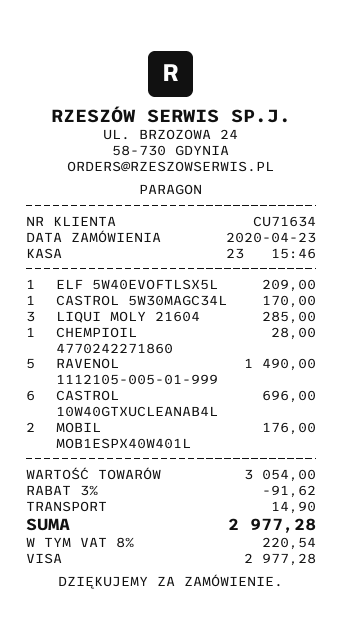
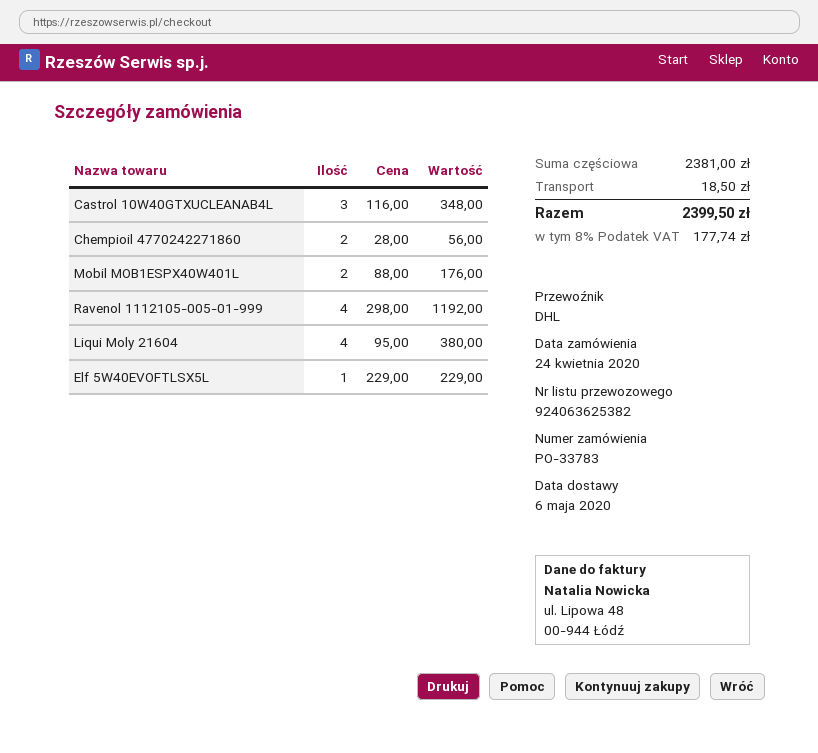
order date: 2020-04-23 -> 2020-04-24
ELF 5W40EVOFTLSX5L: 1 for 209.00 -> 1 for 229.00
CASTROL 5W30MAGC34L: 1 for 170.00 -> none
LIQUI MOLY 21604: 3 for 285.00 -> 4 for 380.00
CHEMPIOIL 4770242271860: 1 for 28.00 -> 2 for 56.00
RAVENOL 1112105-005-01-999: 5 for 1490.00 -> 4 for 1192.00
CASTROL 10W40GTXUCLEANAB4L: 6 for 696.00 -> 3 for 348.00
subtotal: 3054.00 -> 2381.00
discount: 3% = 91.62 -> none
shipping: 14.90 -> 18.50
tax: 8% = 220.54 -> 8% = 177.74
total: 2977.28 -> 2399.50

